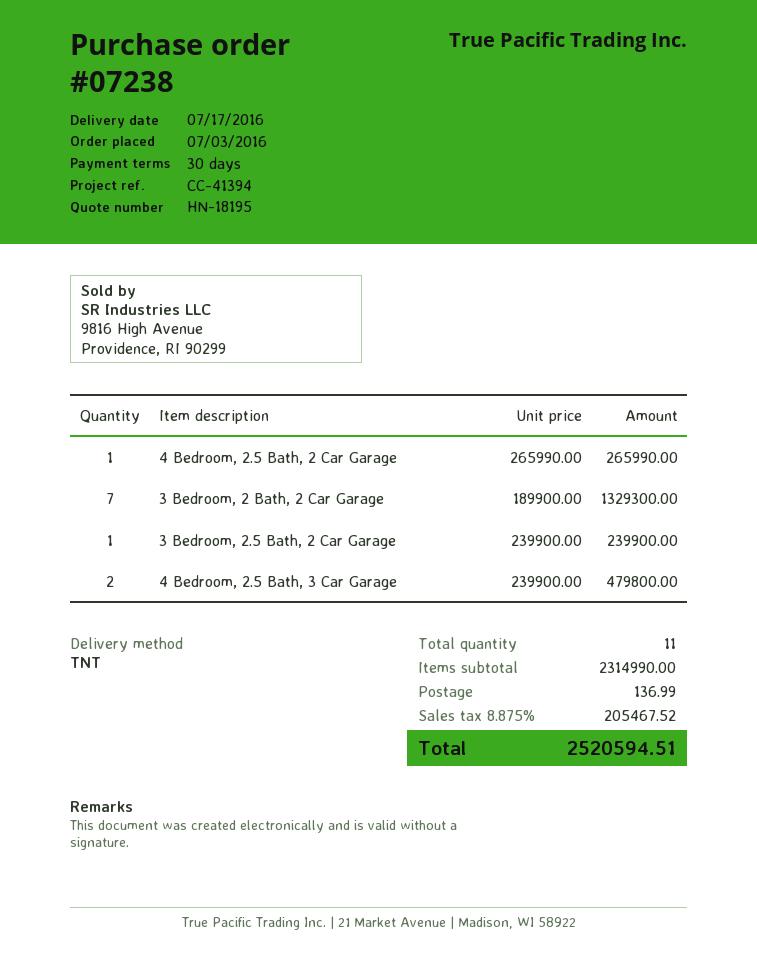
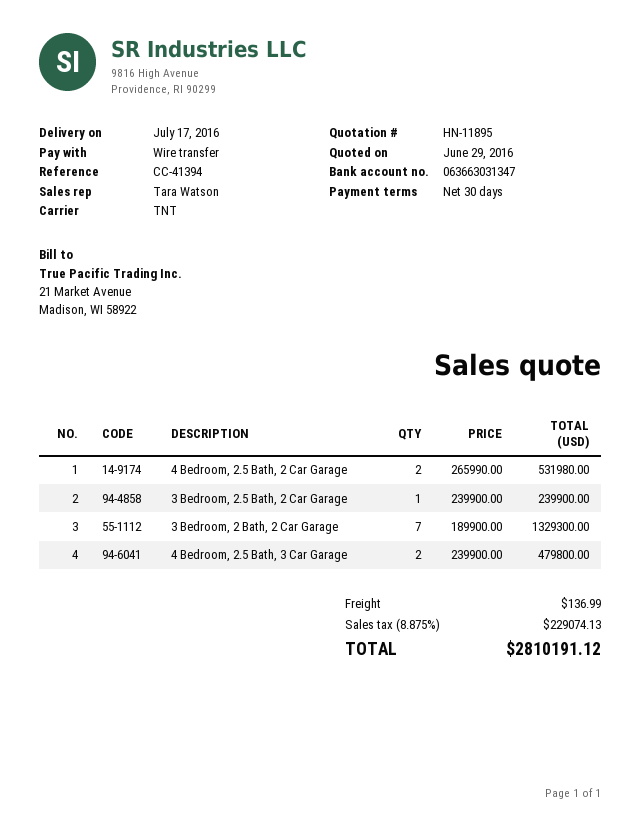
quote number: HN-18195 -> HN-11895
4 Bedroom, 2.5 Bath, 2 Car Garage: 1 x 265990.00 = 265990.00 -> 2 x 265990.00 = 531980.00
tax: 8.875% = 205467.52 -> 8.875% = 229074.13
total: 2520594.51 -> 2810191.12

